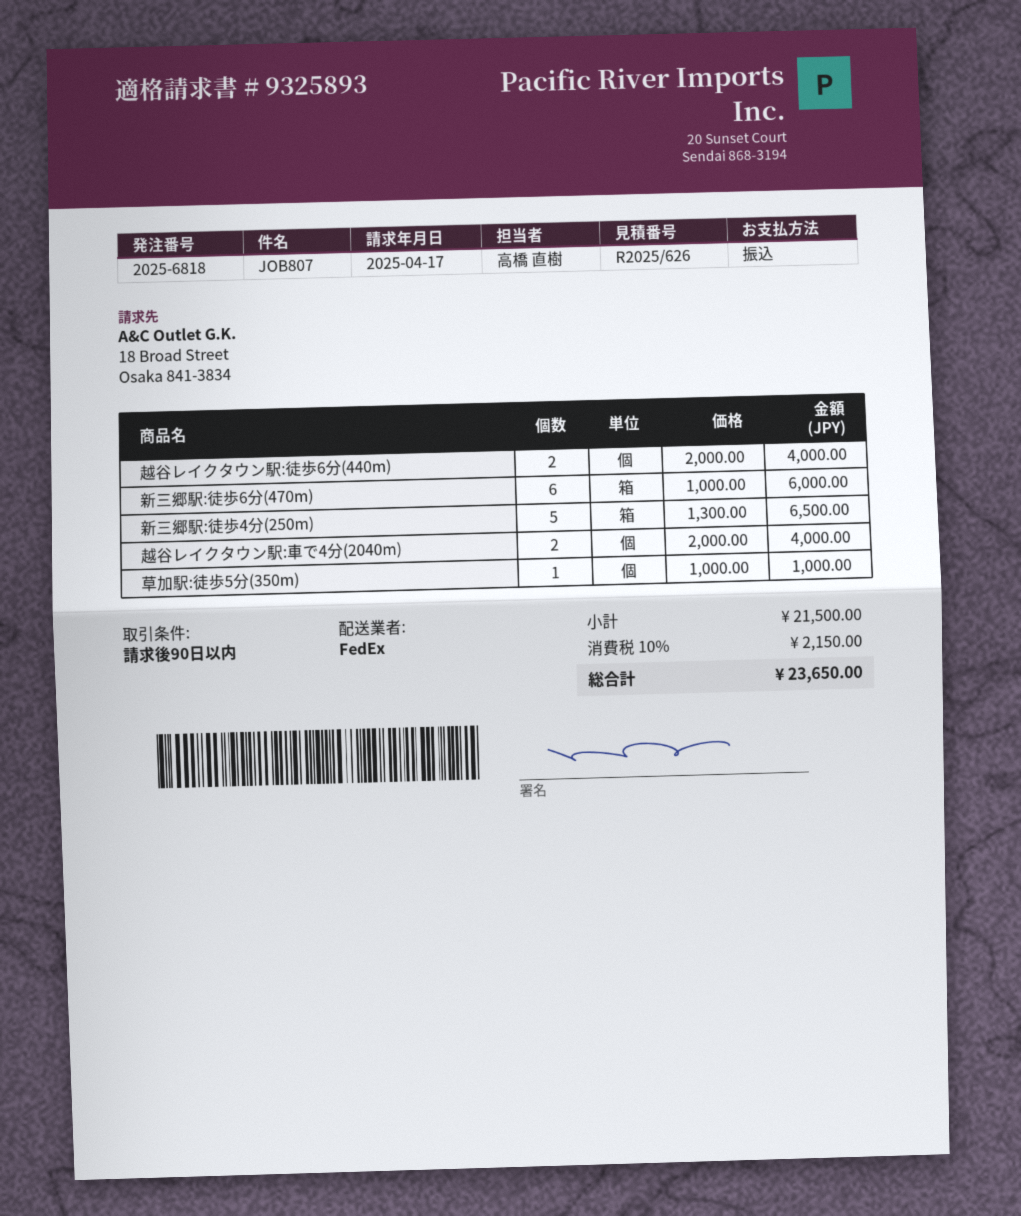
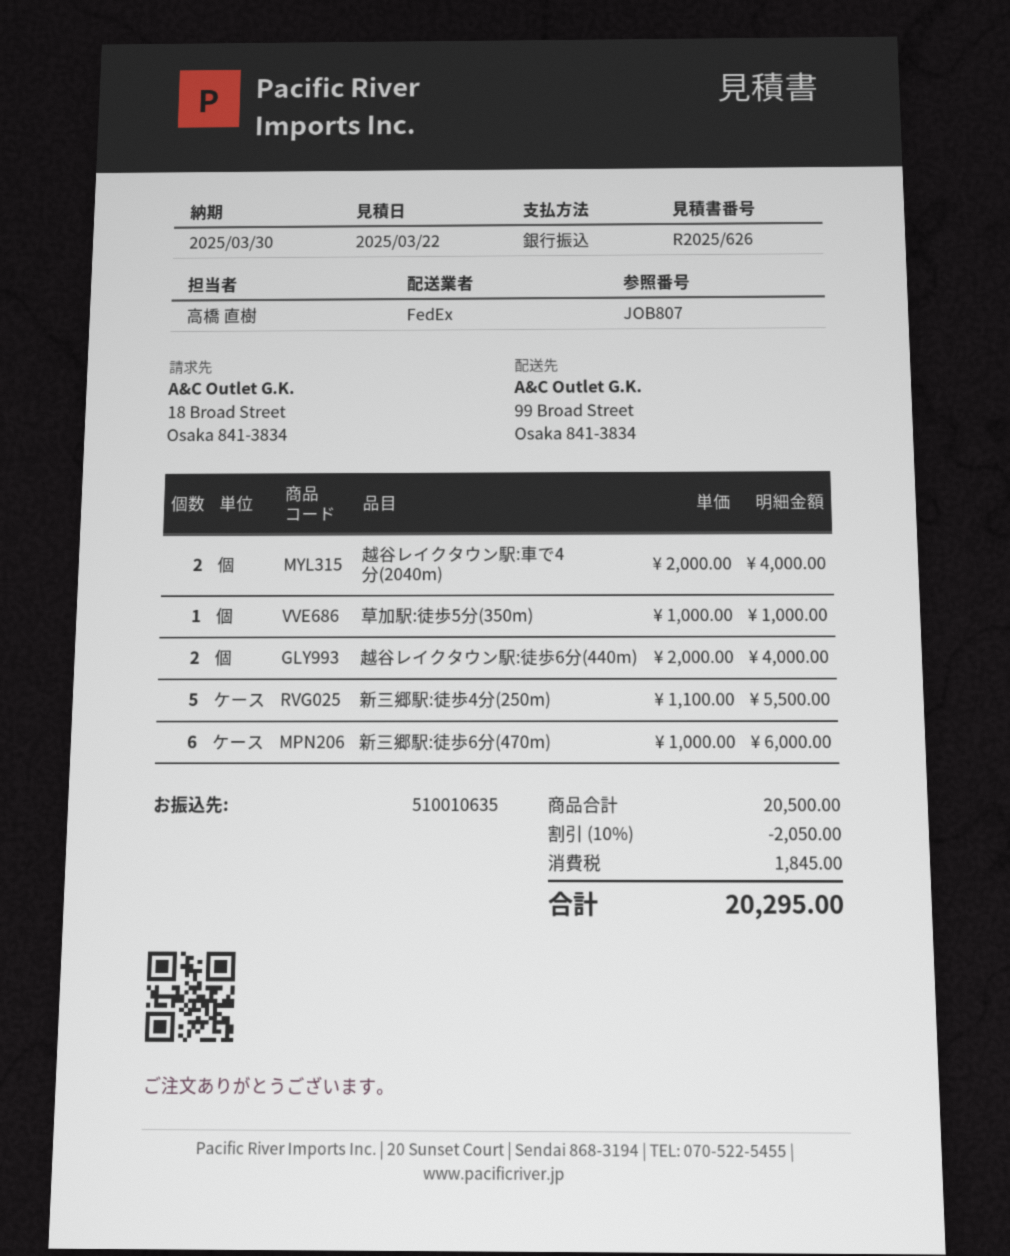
新三郷駅:徒歩4分(250m): 5 x 1300.00 = 6500.00 -> 5 x 1100.00 = 5500.00
subtotal: 21500.00 -> 20500.00
discount: none -> 10% = 2050.00
tax: 2150.00 -> 1845.00
total: 23650.00 -> 20295.00

